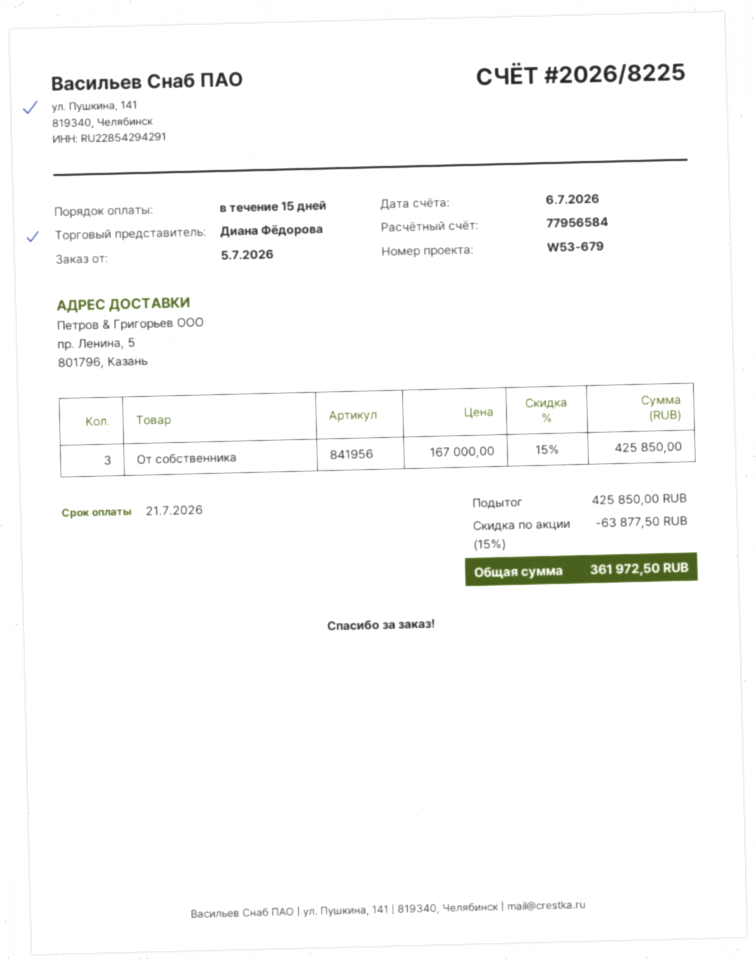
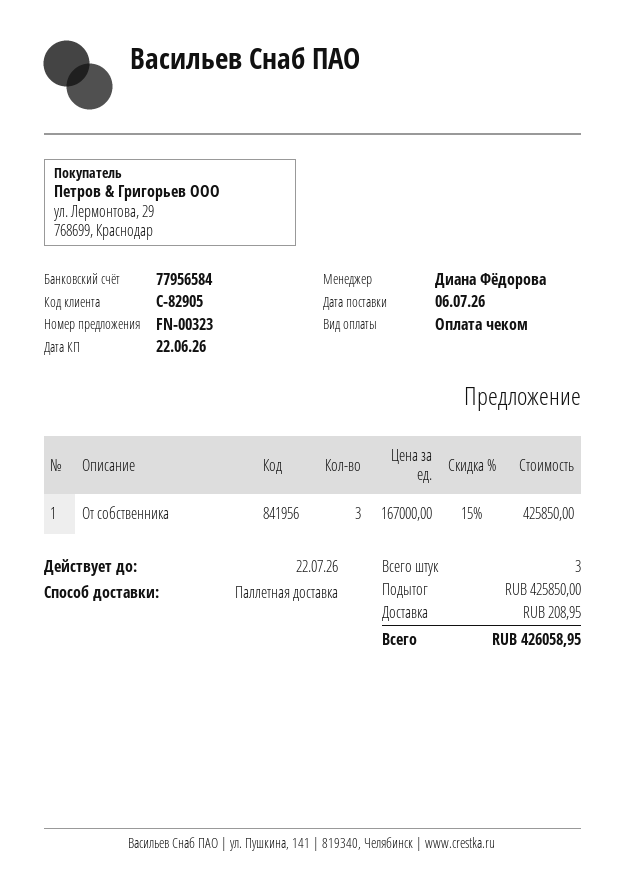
discount: 15% = 63877.50 -> none
shipping: none -> 208.95
total: 361972.50 -> 426058.95

